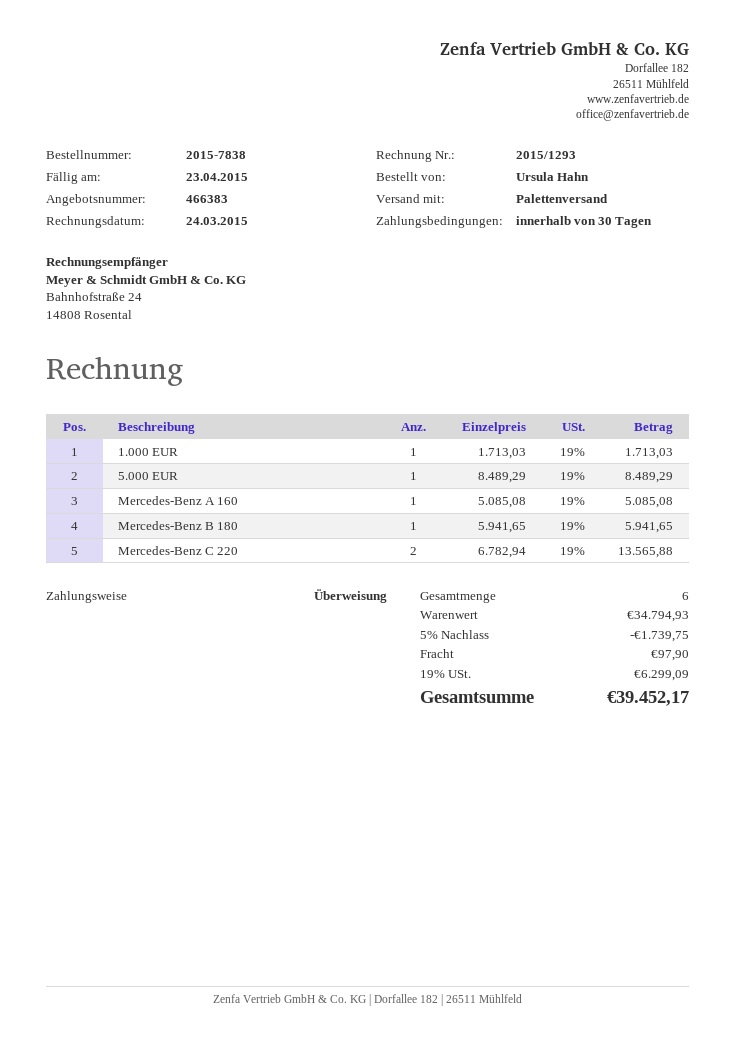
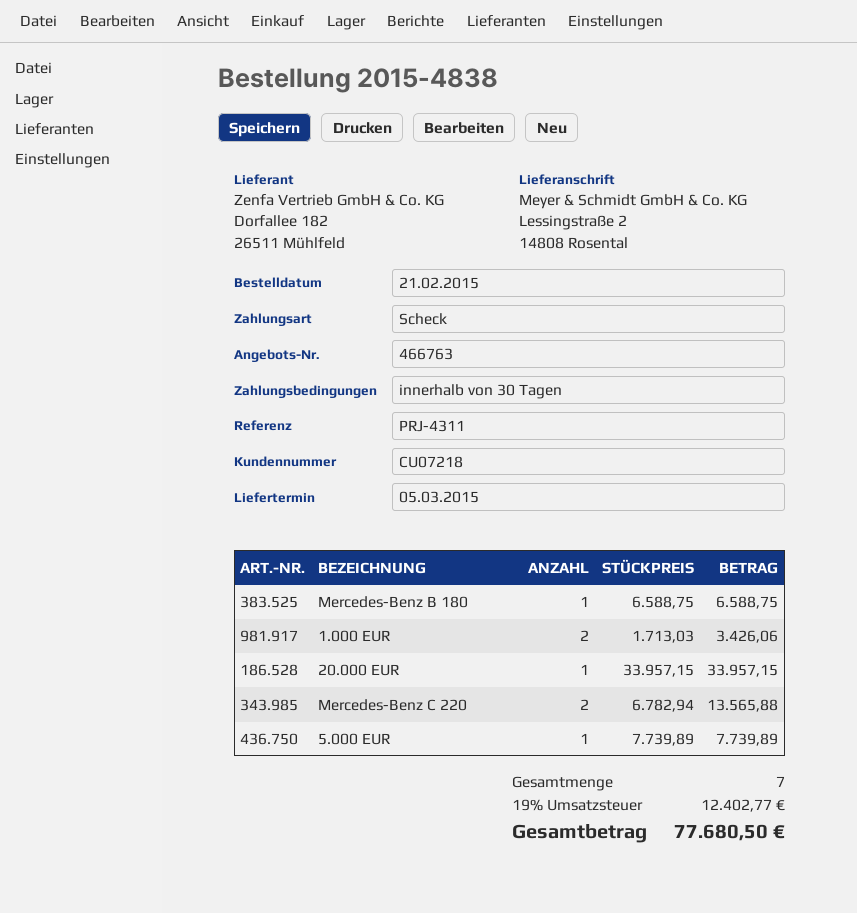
quote number: 466383 -> 466763
order number: 2015-7838 -> 2015-4838
payment method: bank transfer -> cheque
1.000 EUR: 1 x 1713.03 = 1713.03 -> 2 x 1713.03 = 3426.06
5.000 EUR: 1 x 8489.29 = 8489.29 -> 1 x 7739.89 = 7739.89
Mercedes-Benz A 160: 1 x 5085.08 = 5085.08 -> none
Mercedes-Benz B 180: 1 x 5941.65 = 5941.65 -> 1 x 6588.75 = 6588.75
20.000 EUR: none -> 1 x 33957.15 = 33957.15
total quantity: 6 -> 7
discount: 5% = 1739.75 -> none
shipping: 97.90 -> none
tax: 19% = 6299.09 -> 19% = 12402.77
total: 39452.17 -> 77680.50

